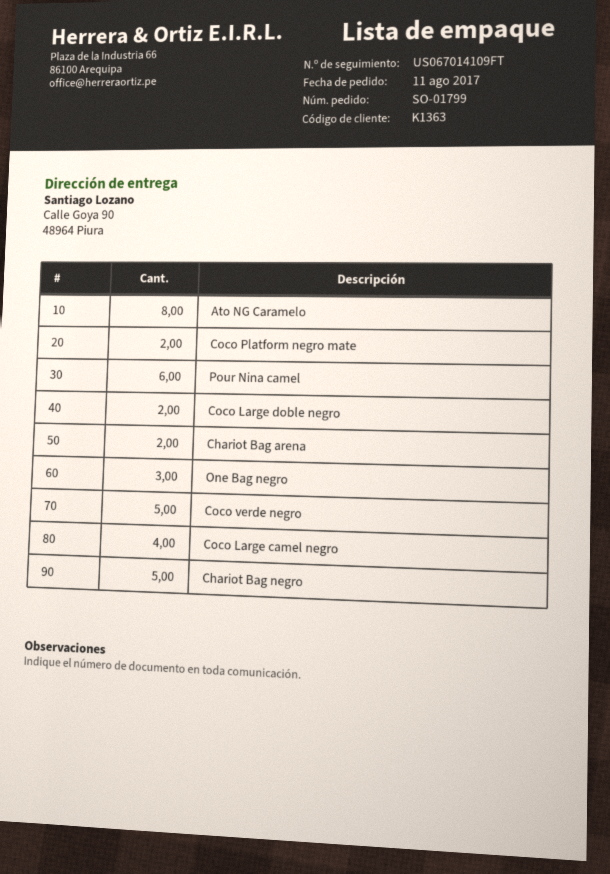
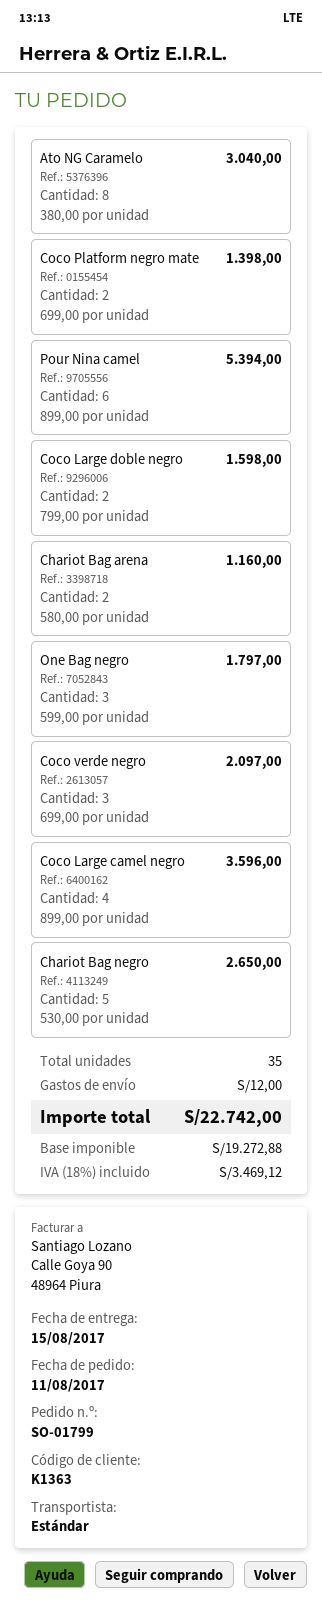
Coco verde negro: 5 -> 3

